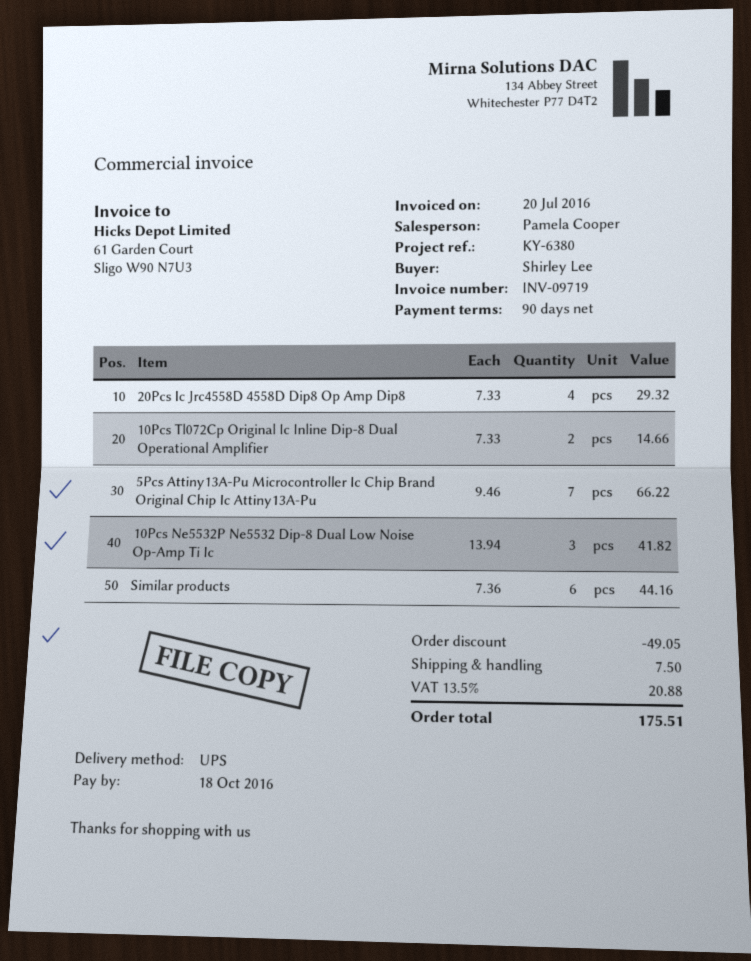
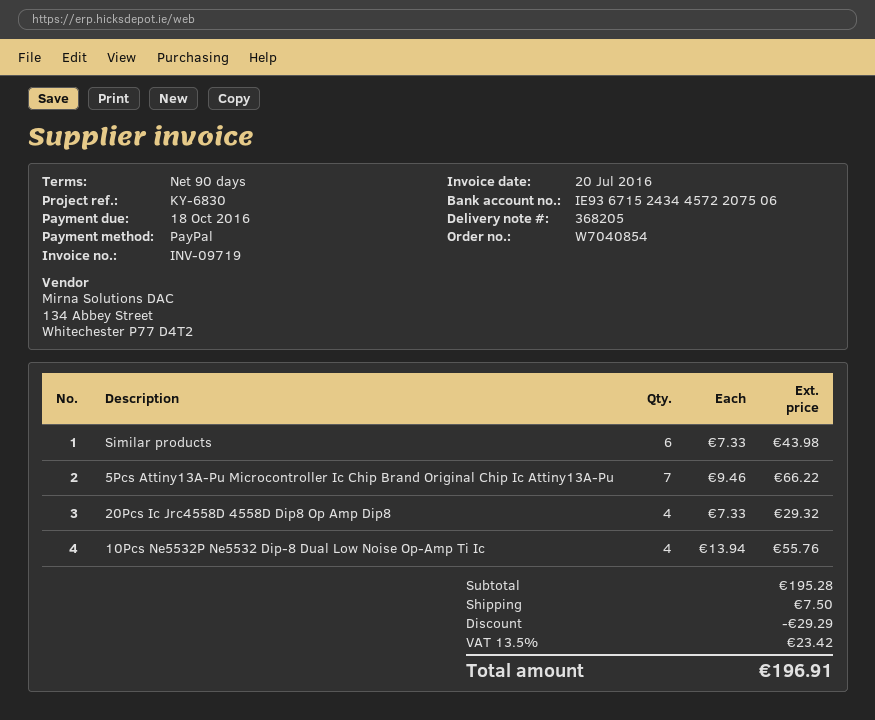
reference: KY-6380 -> KY-6830
10Pcs Tl072Cp Original Ic Inline Dip-8 Dual Operational Amplifier: 2 x 7.33 = 14.66 -> none
10Pcs Ne5532P Ne5532 Dip-8 Dual Low Noise Op-Amp Ti Ic: 3 x 13.94 = 41.82 -> 4 x 13.94 = 55.76
Similar products: 6 x 7.36 = 44.16 -> 6 x 7.33 = 43.98
discount: 49.05 -> 29.29
tax: 13.5% = 20.88 -> 13.5% = 23.42
total: 175.51 -> 196.91

